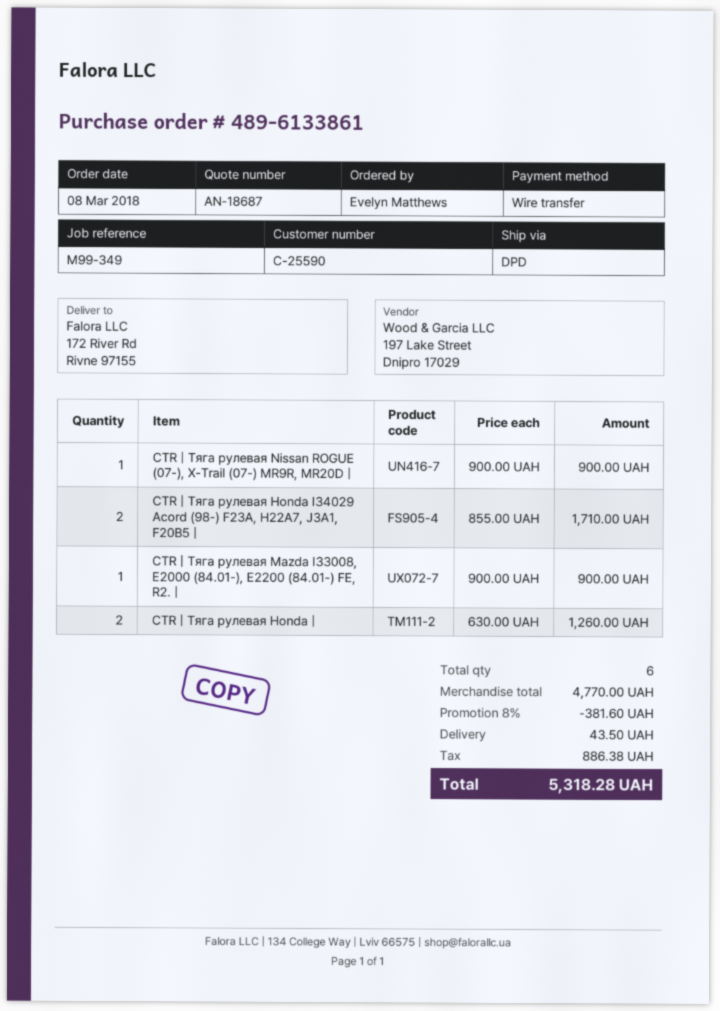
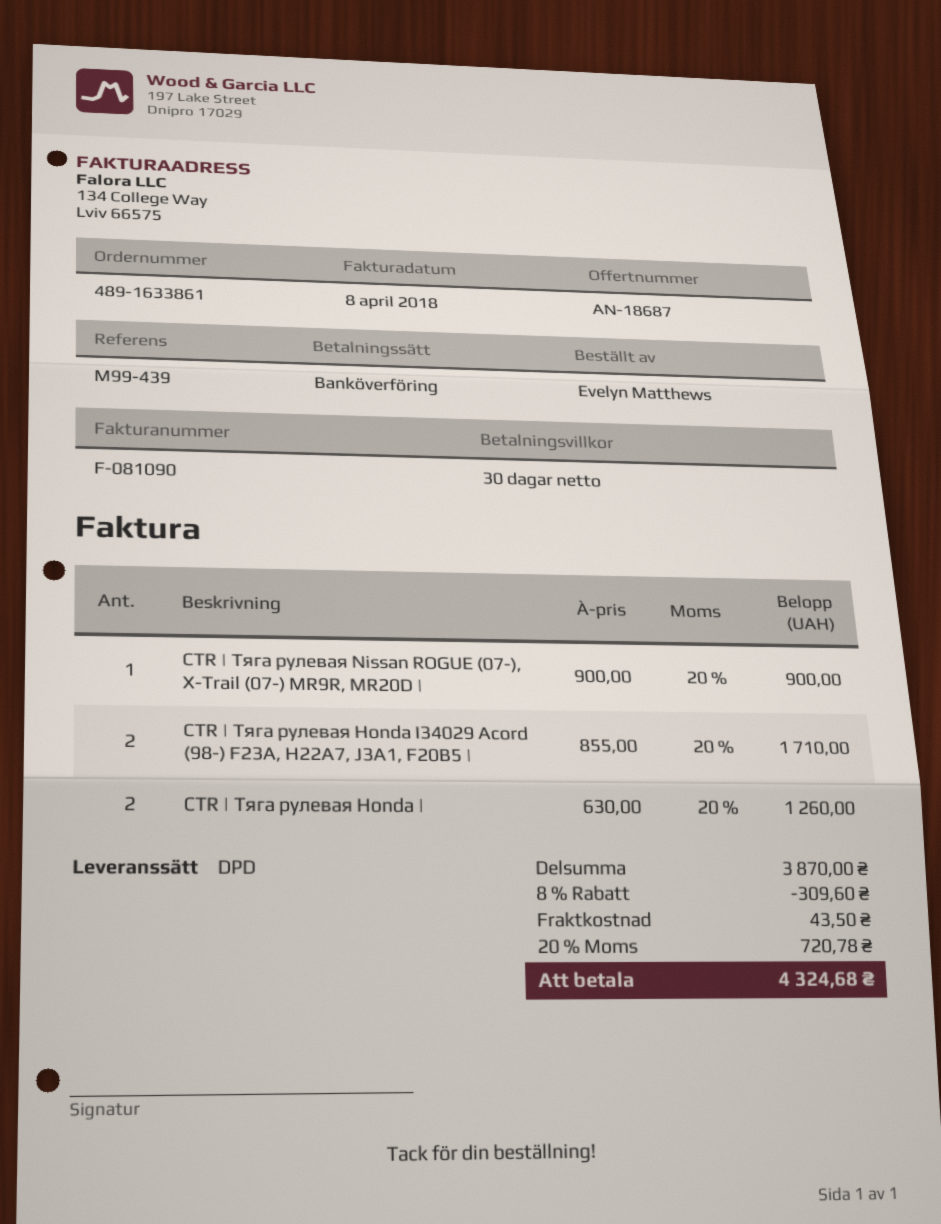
order number: 489-6133861 -> 489-1633861
reference: M99-349 -> M99-439
CTR | Тяга рулевая Mazda I33008, E2000 (84.01-), E2200 (84.01-) FE, R2. |: 1 x 900.00 = 900.00 -> none
subtotal: 4770.00 -> 3870.00
discount: 8% = 381.60 -> 8% = 309.60
tax: 886.38 -> 720.78
total: 5318.28 -> 4324.68

